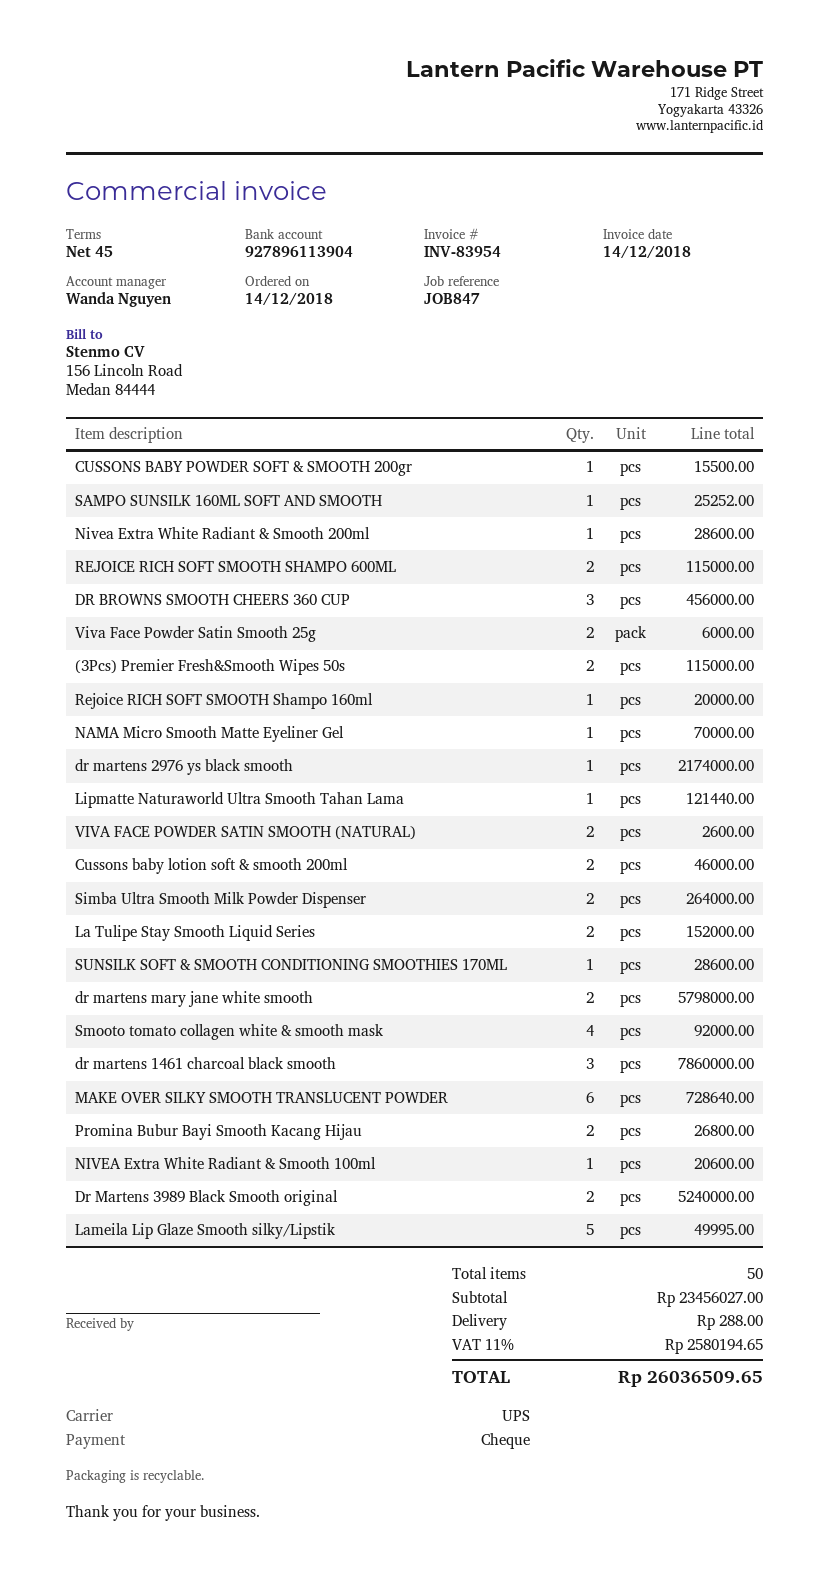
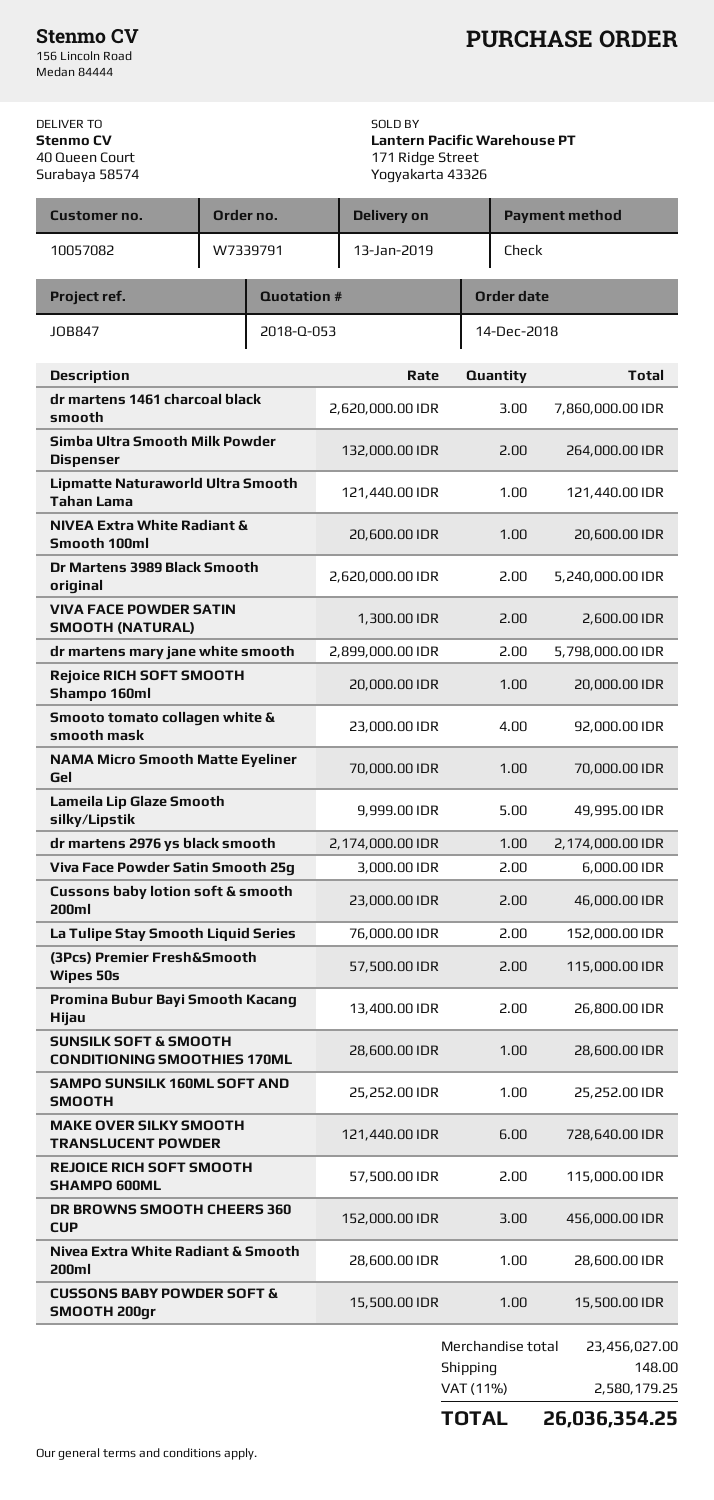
shipping: 288.00 -> 148.00
tax: 11% = 2580194.65 -> 11% = 2580179.25
total: 26036509.65 -> 26036354.25

